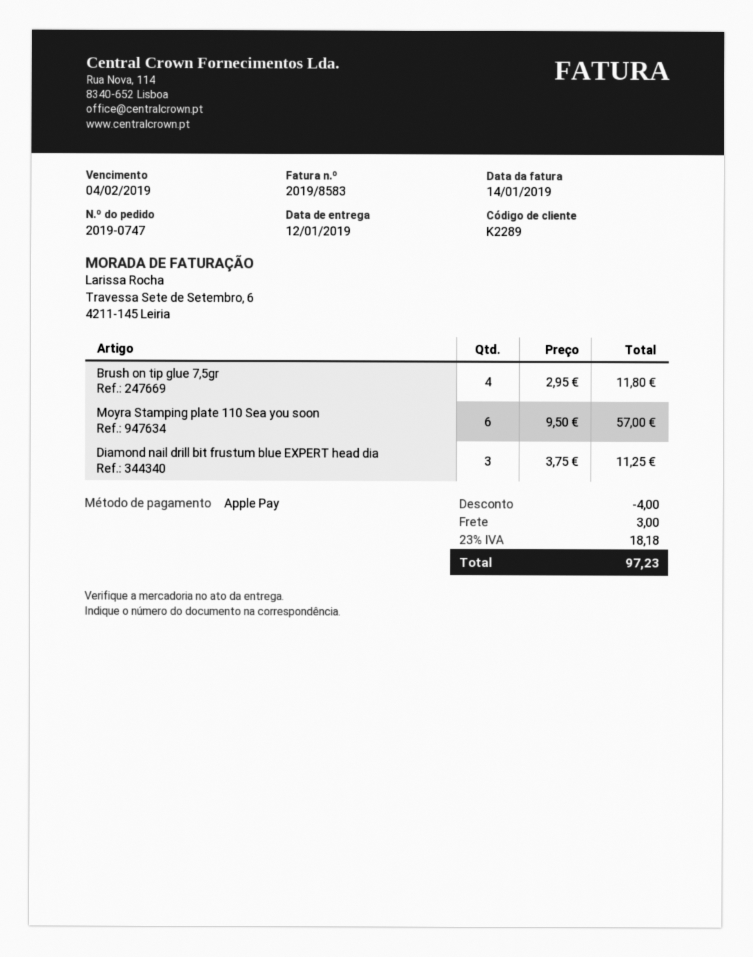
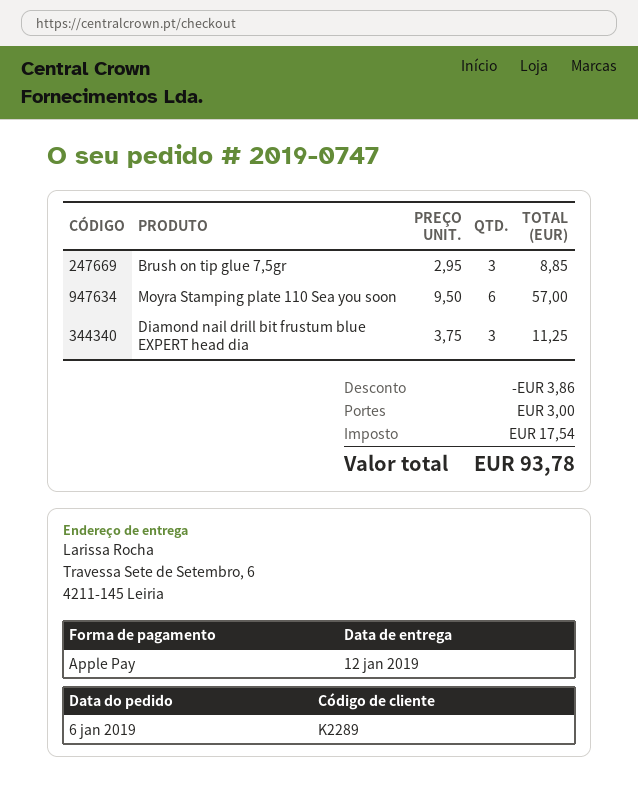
Brush on tip glue 7,5gr: 4 x 2.95 = 11.80 -> 3 x 2.95 = 8.85
discount: 4.00 -> 3.86
tax: 18.18 -> 17.54
total: 97.23 -> 93.78

